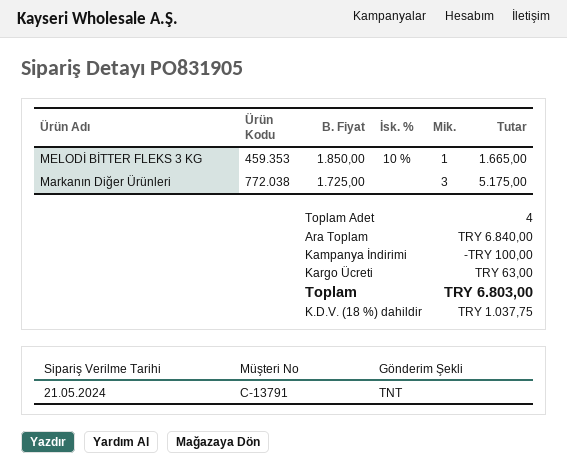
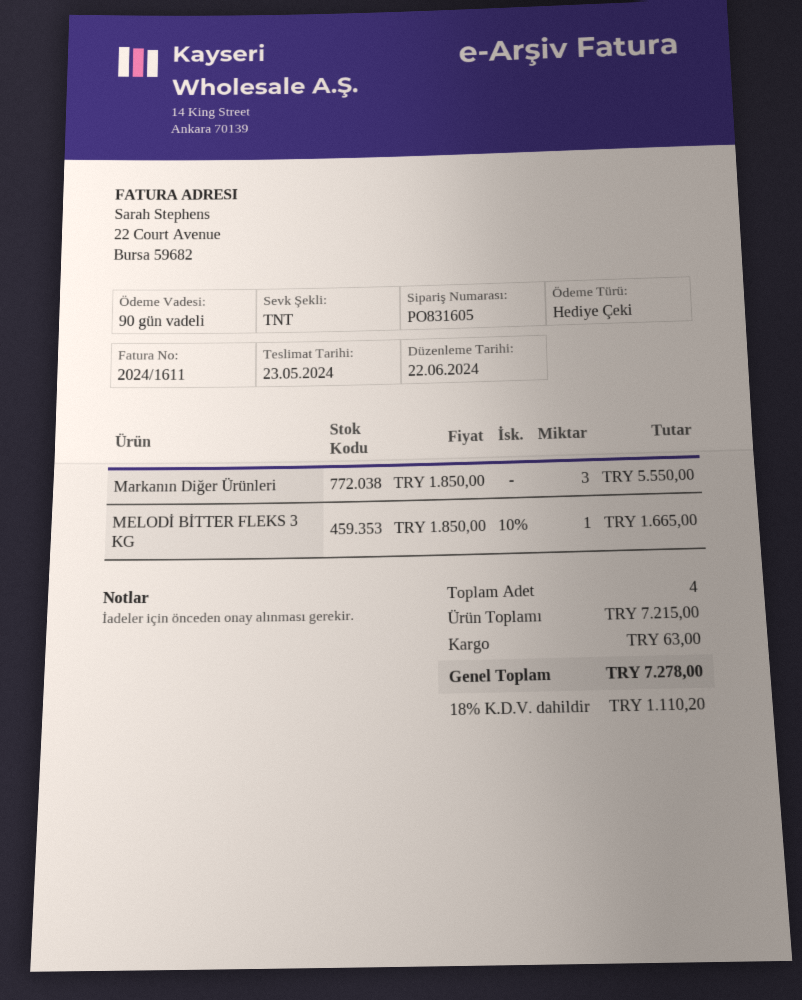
order number: PO831905 -> PO831605
Markanın Diğer Ürünleri: 3 x 1725.00 = 5175.00 -> 3 x 1850.00 = 5550.00
subtotal: 6840.00 -> 7215.00
discount: 100.00 -> none
tax: 18% = 1037.75 -> 18% = 1110.20
total: 6803.00 -> 7278.00

